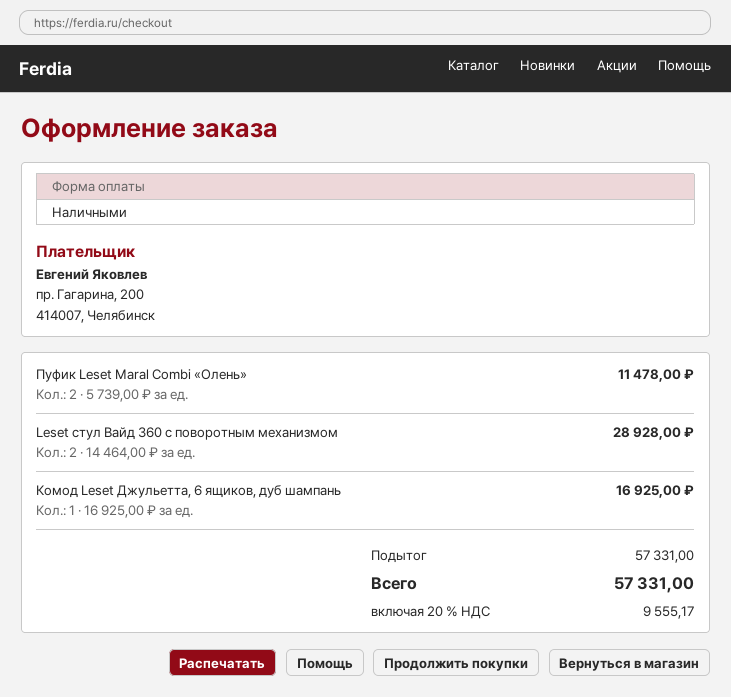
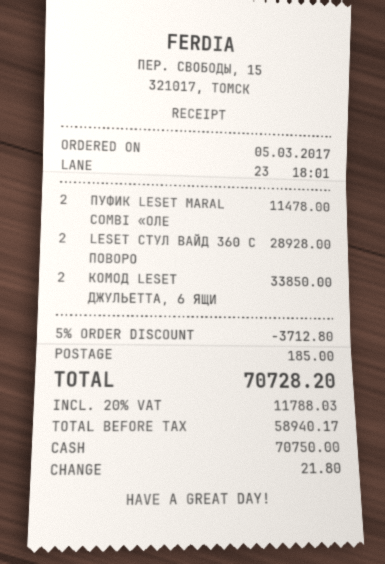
Комод Leset Джульетта, 6 ящиков, дуб шампань: 1 for 16925.00 -> 2 for 33850.00
discount: none -> 5% = 3712.80
shipping: none -> 185.00
tax: 20% = 9555.17 -> 20% = 11788.03
total: 57331.00 -> 70728.20

